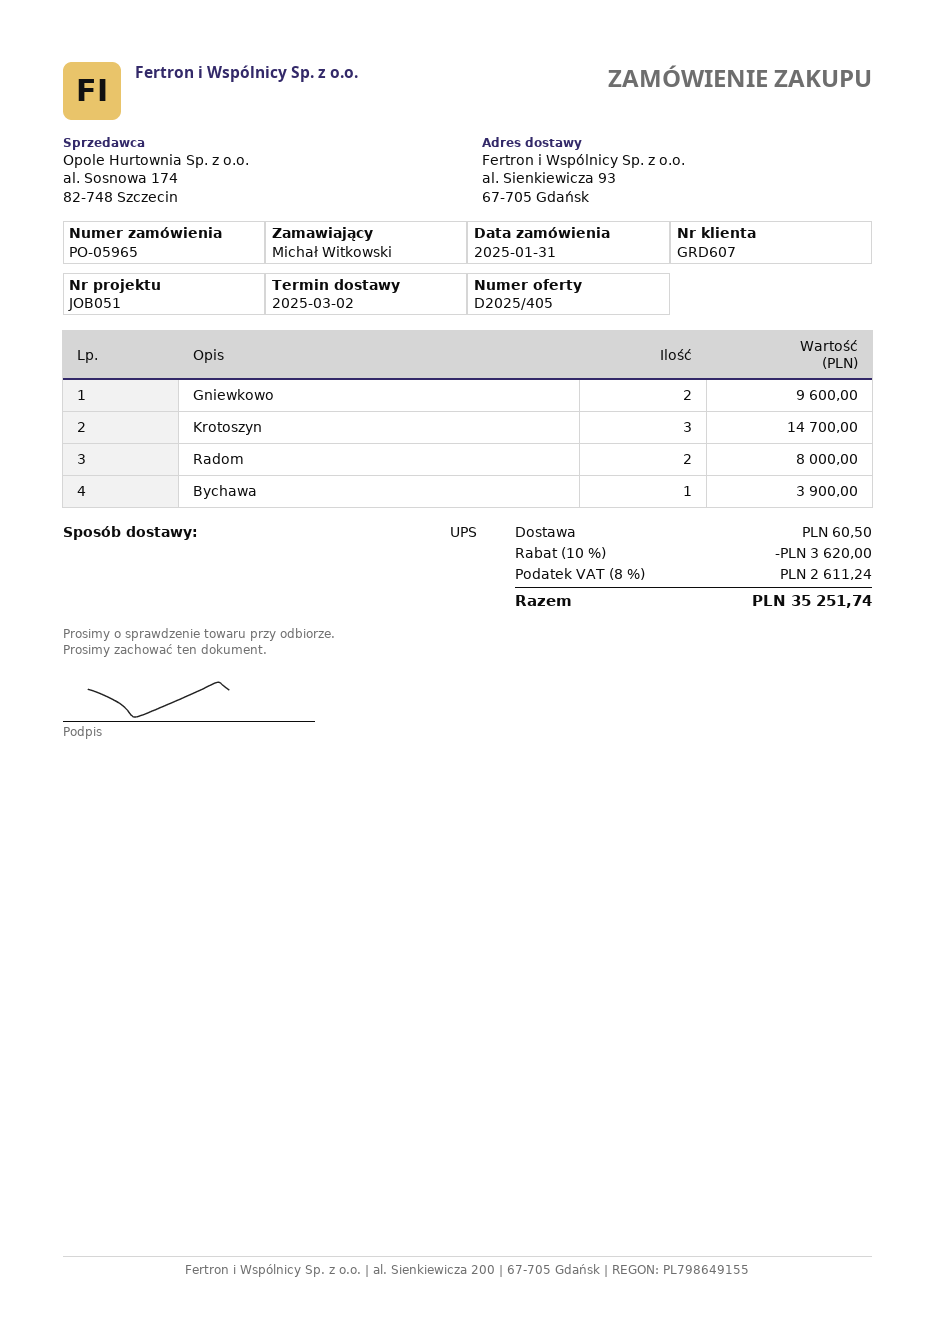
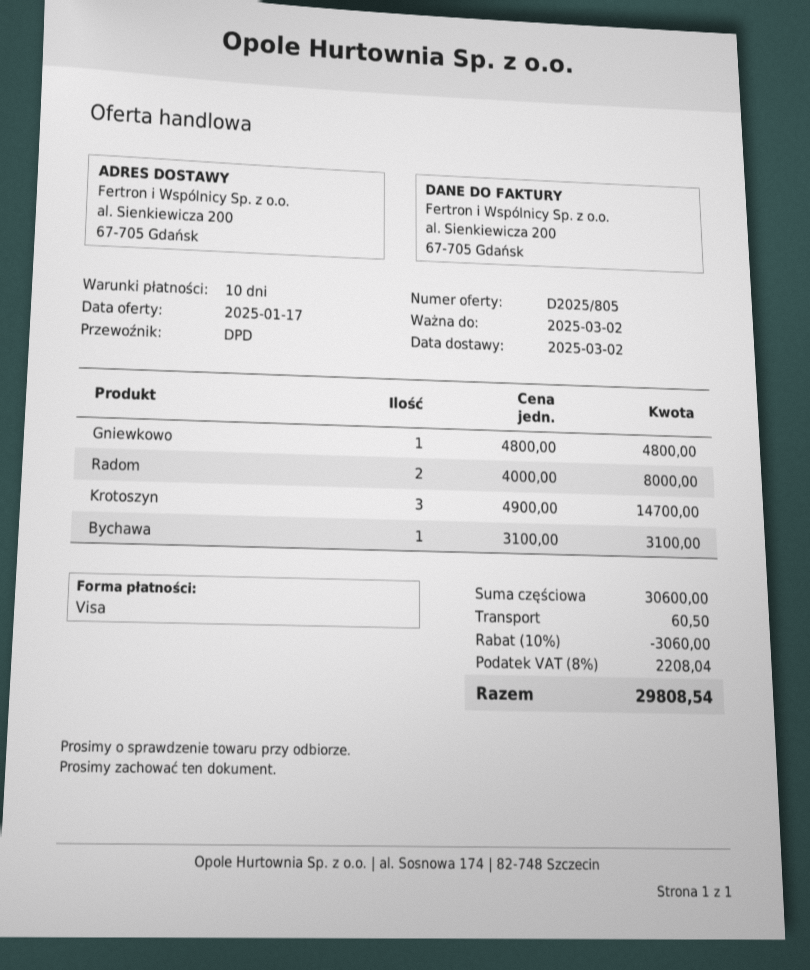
quote number: D2025/405 -> D2025/805
shipping method: UPS -> DPD
ship to: al. Sienkiewicza 93, 67-705 Gdańsk -> al. Sienkiewicza 200, 67-705 Gdańsk
Gniewkowo: 2 for 9600.00 -> 1 for 4800.00
Bychawa: 1 for 3900.00 -> 1 for 3100.00
discount: 10% = 3620.00 -> 10% = 3060.00
tax: 8% = 2611.24 -> 8% = 2208.04
total: 35251.74 -> 29808.54

